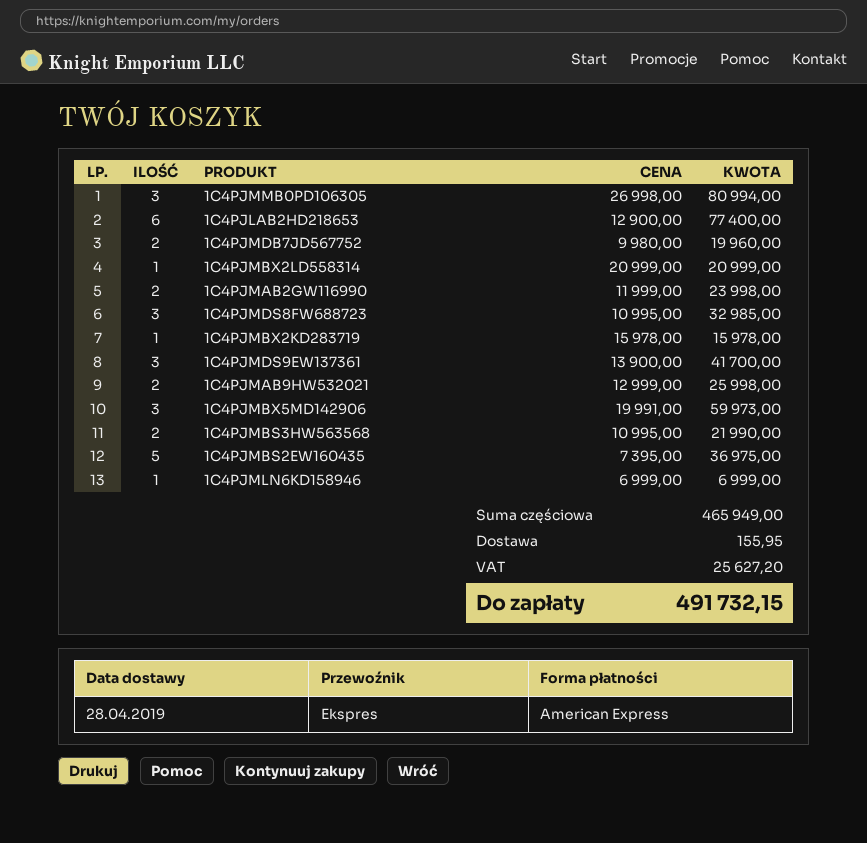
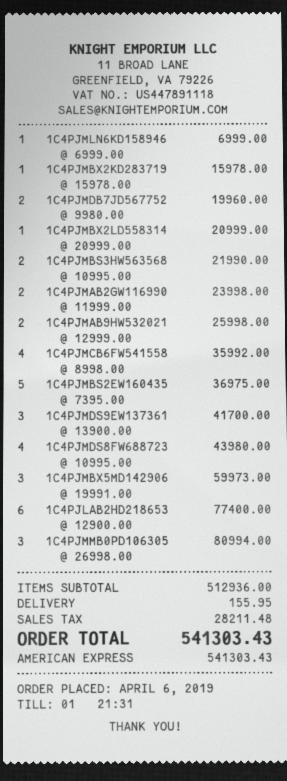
1C4PJMDS8FW688723: 3 x 10995.00 = 32985.00 -> 4 x 10995.00 = 43980.00
1C4PJMCB6FW541558: none -> 4 x 8998.00 = 35992.00
subtotal: 465949.00 -> 512936.00
tax: 25627.20 -> 28211.48
total: 491732.15 -> 541303.43

